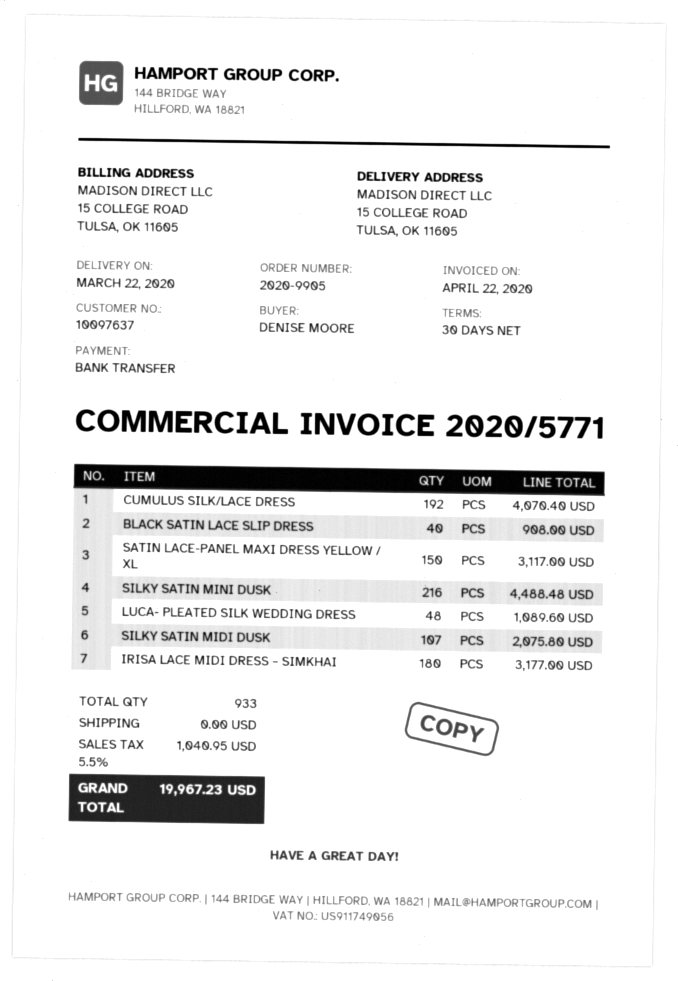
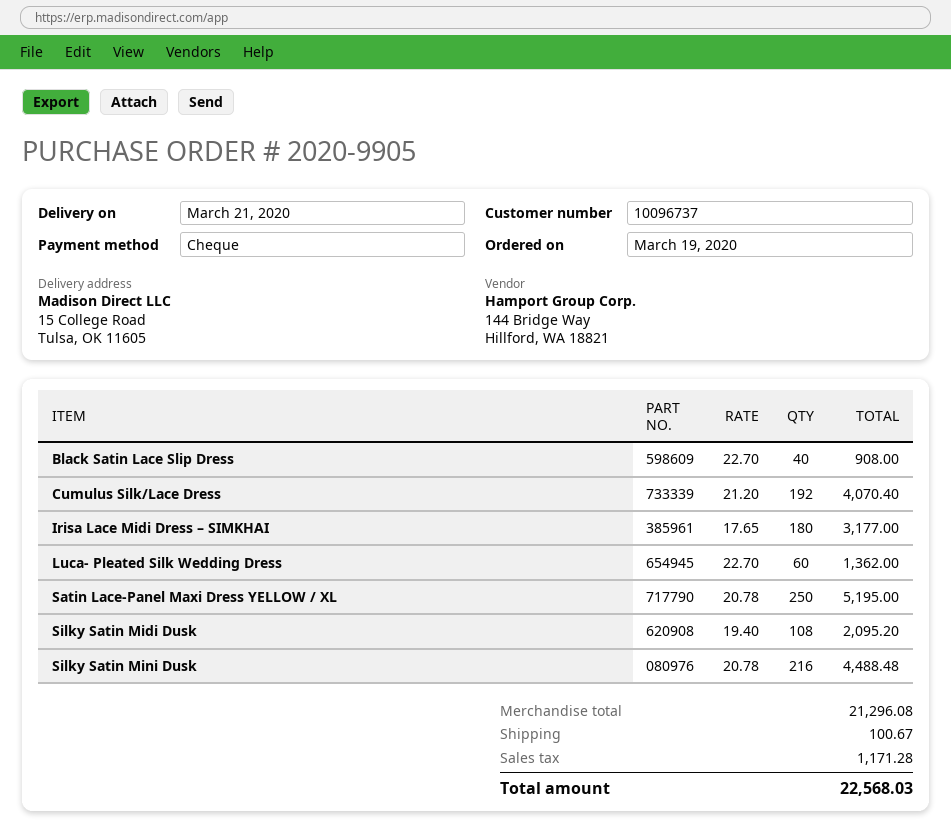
delivery date: 2020-03-22 -> 2020-03-21
customer number: 10097637 -> 10096737
payment method: bank transfer -> cheque
SATIN LACE-PANEL MAXI DRESS YELLOW / XL: 150 for 3117.00 -> 250 for 5195.00
LUCA- PLEATED SILK WEDDING DRESS: 48 for 1089.60 -> 60 for 1362.00
SILKY SATIN MIDI DUSK: 107 for 2075.80 -> 108 for 2095.20
shipping: 0.00 -> 100.67
tax: 1040.95 -> 1171.28
total: 19967.23 -> 22568.03

